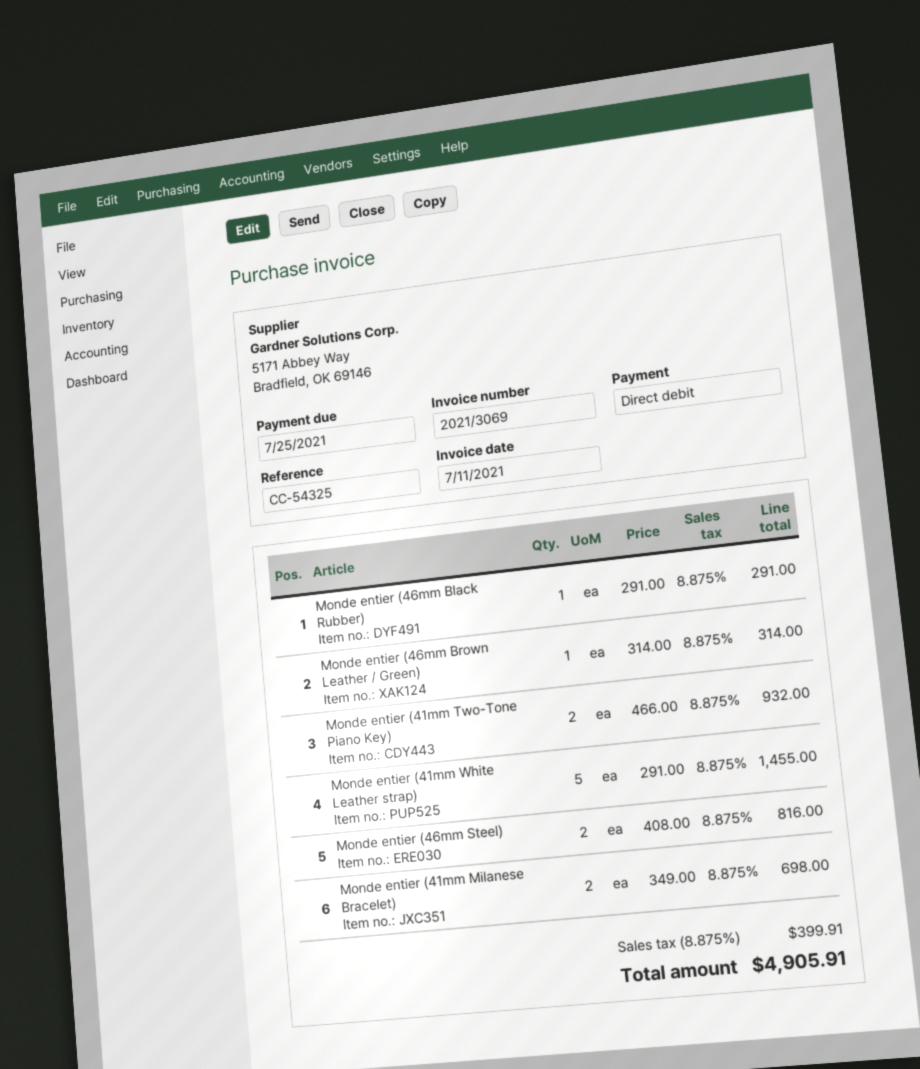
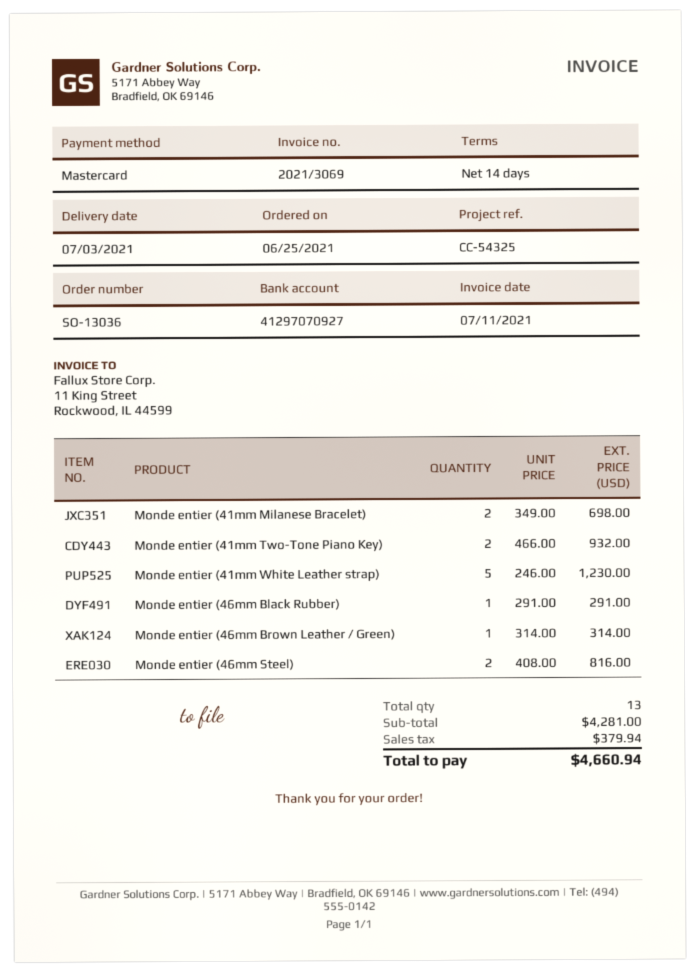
payment method: direct debit -> Mastercard
Monde entier (41mm White Leather strap): 5 x 291.00 = 1455.00 -> 5 x 246.00 = 1230.00
tax: 399.91 -> 379.94
total: 4905.91 -> 4660.94

